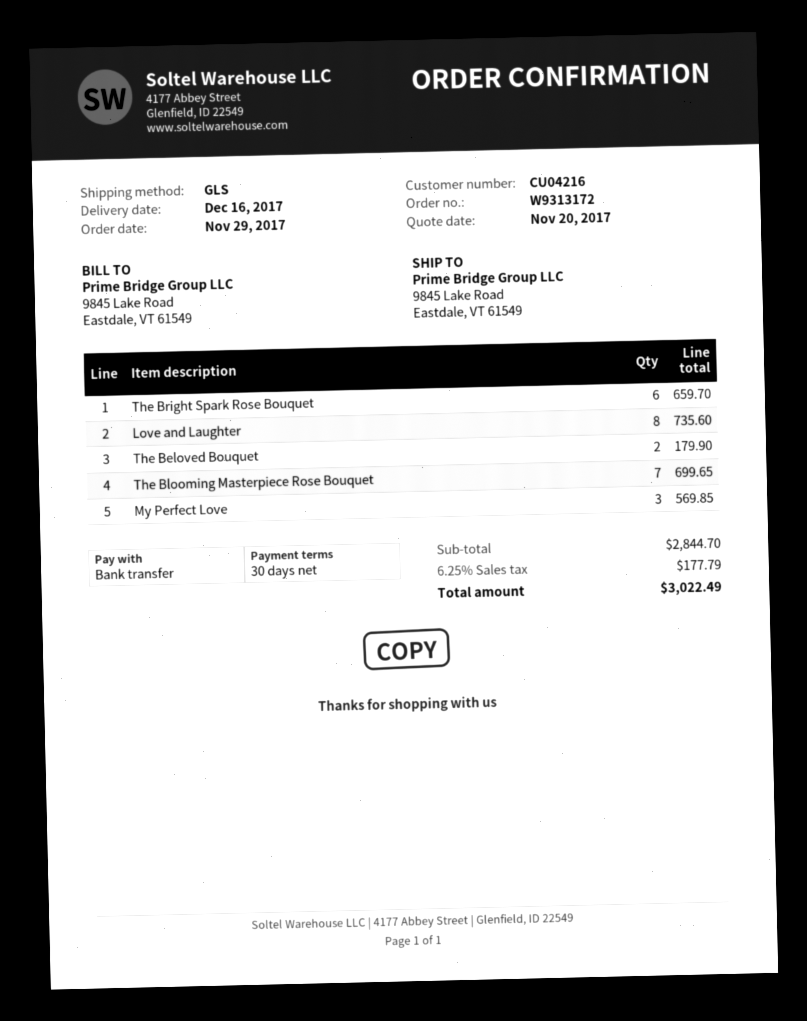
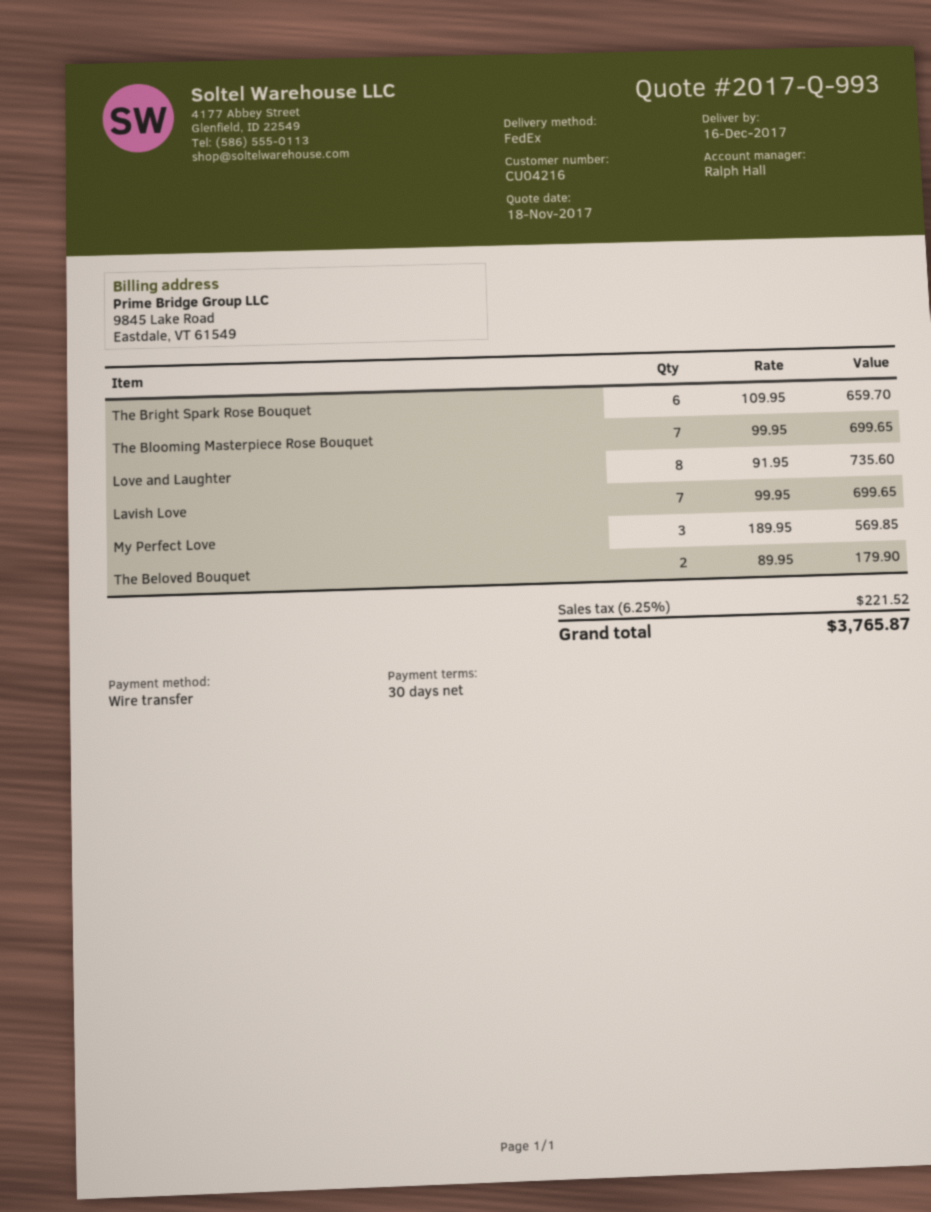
quote date: 2017-11-20 -> 2017-11-18
shipping method: GLS -> FedEx
Lavish Love: none -> 7 for 699.65
tax: 6.25% = 177.79 -> 6.25% = 221.52
total: 3022.49 -> 3765.87

